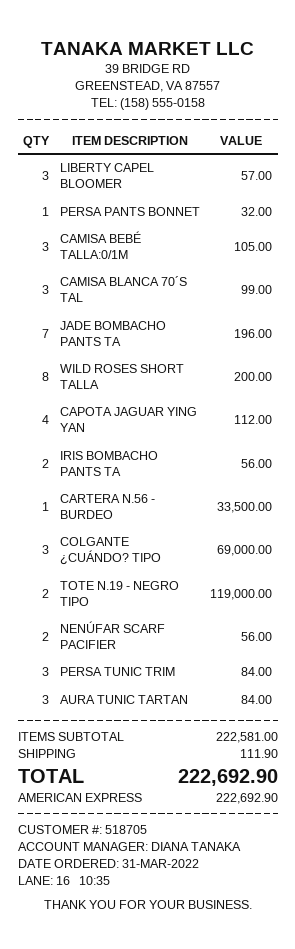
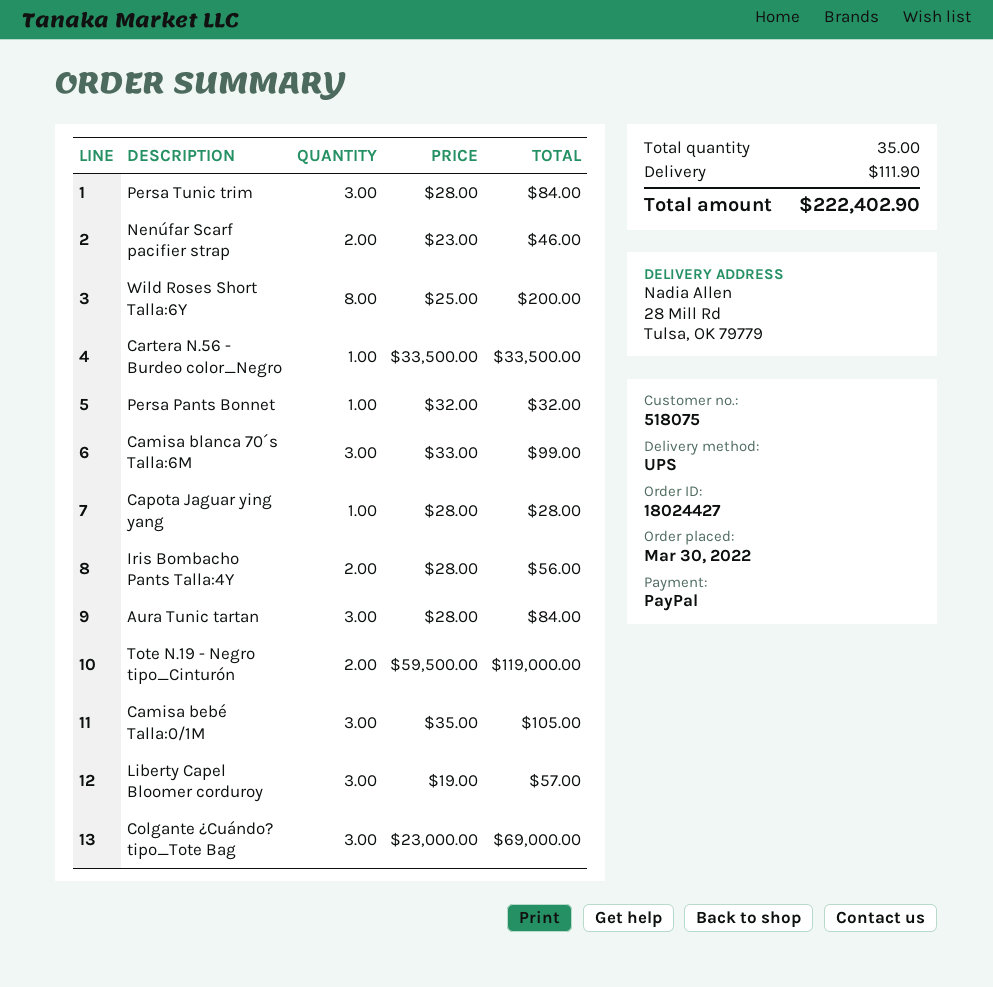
order date: 2022-03-31 -> 2022-03-30
customer number: 518705 -> 518075
payment method: American Express -> PayPal
JADE BOMBACHO PANTS TA: 7 for 196.00 -> none
CAPOTA JAGUAR YING YAN: 4 for 112.00 -> 1 for 28.00
NENÚFAR SCARF PACIFIER: 2 for 56.00 -> 2 for 46.00
total: 222692.90 -> 222402.90

